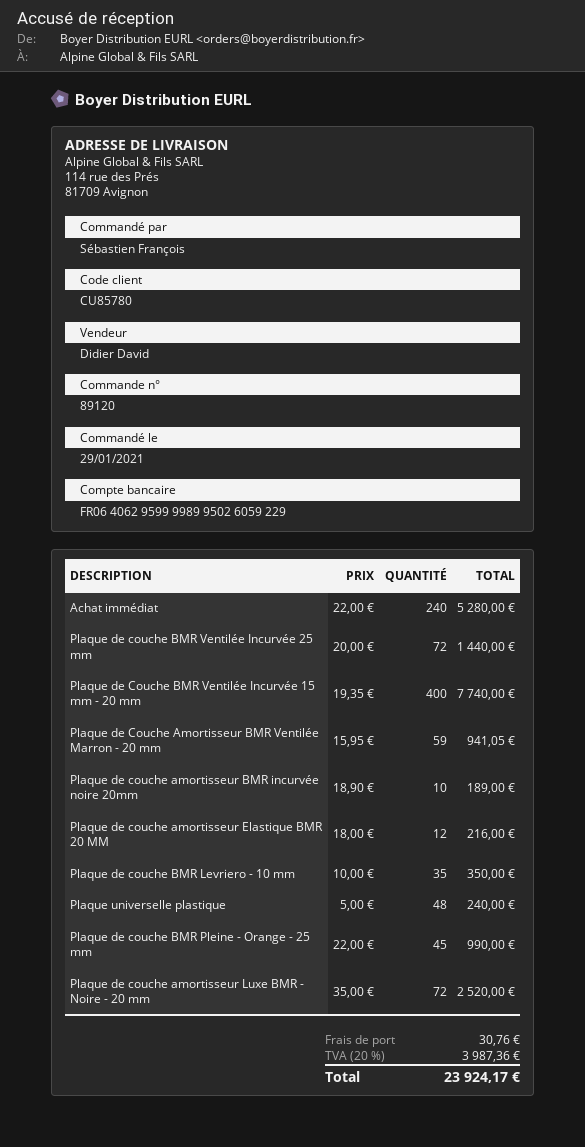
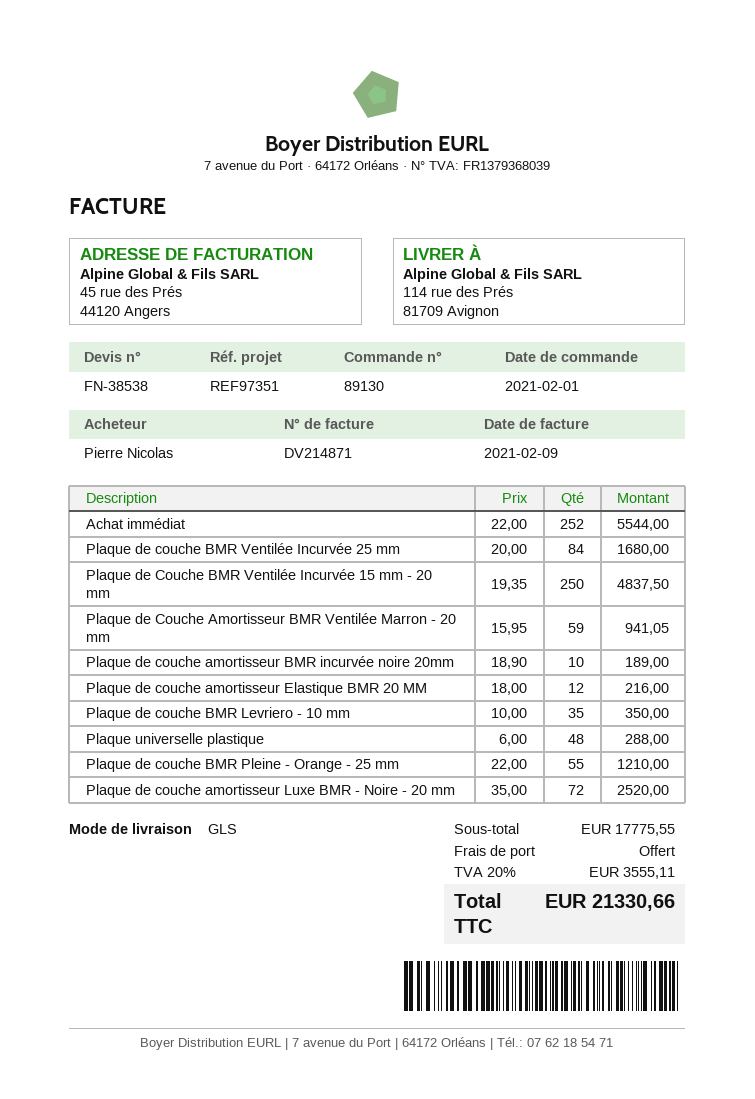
order number: 89120 -> 89130
order date: 2021-01-29 -> 2021-02-01
ordered by: Sébastien François -> Pierre Nicolas
Achat immédiat: 240 x 22.00 = 5280.00 -> 252 x 22.00 = 5544.00
Plaque de couche BMR Ventilée Incurvée 25 mm: 72 x 20.00 = 1440.00 -> 84 x 20.00 = 1680.00
Plaque de Couche BMR Ventilée Incurvée 15 mm - 20 mm: 400 x 19.35 = 7740.00 -> 250 x 19.35 = 4837.50
Plaque universelle plastique: 48 x 5.00 = 240.00 -> 48 x 6.00 = 288.00
Plaque de couche BMR Pleine - Orange - 25 mm: 45 x 22.00 = 990.00 -> 55 x 22.00 = 1210.00
shipping: 30.76 -> 0.00
tax: 20% = 3987.36 -> 20% = 3555.11
total: 23924.17 -> 21330.66

